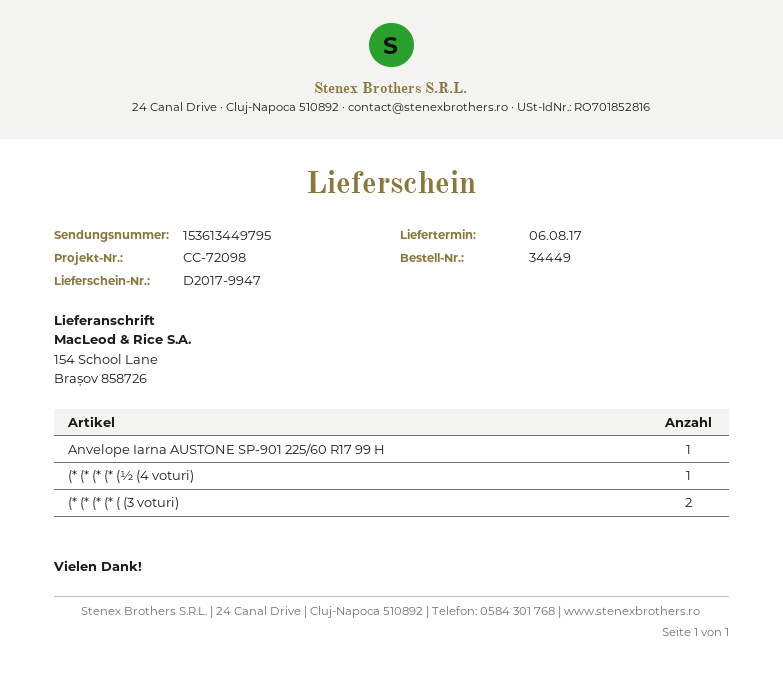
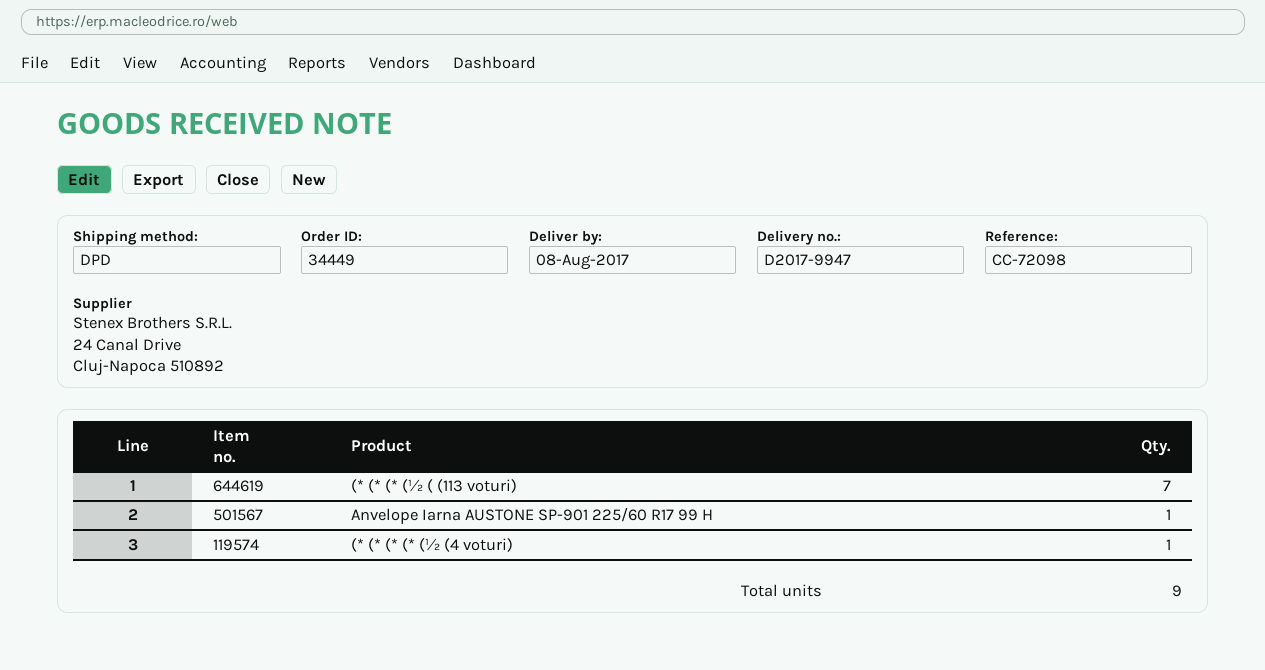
delivery date: 2017-08-06 -> 2017-08-08
(* (* (* (* ( (3 voturi): 2 -> none
(* (* (* (½ ( (113 voturi): none -> 7

